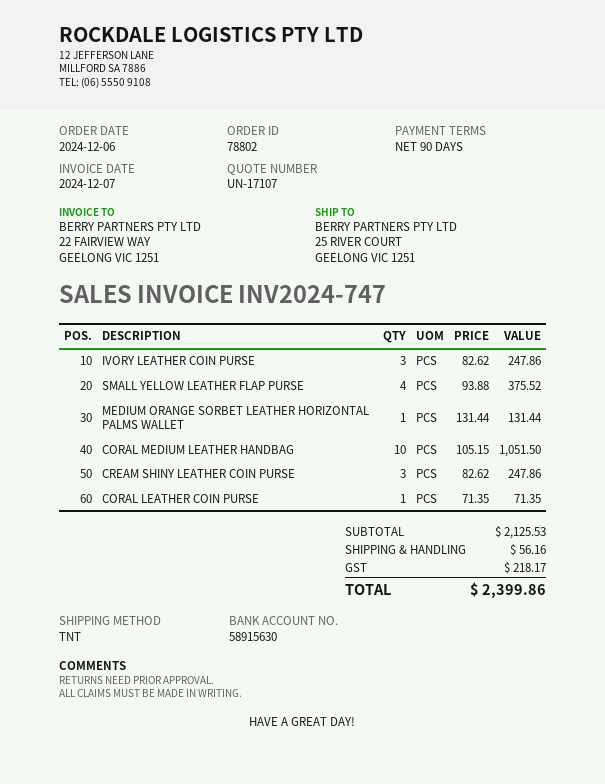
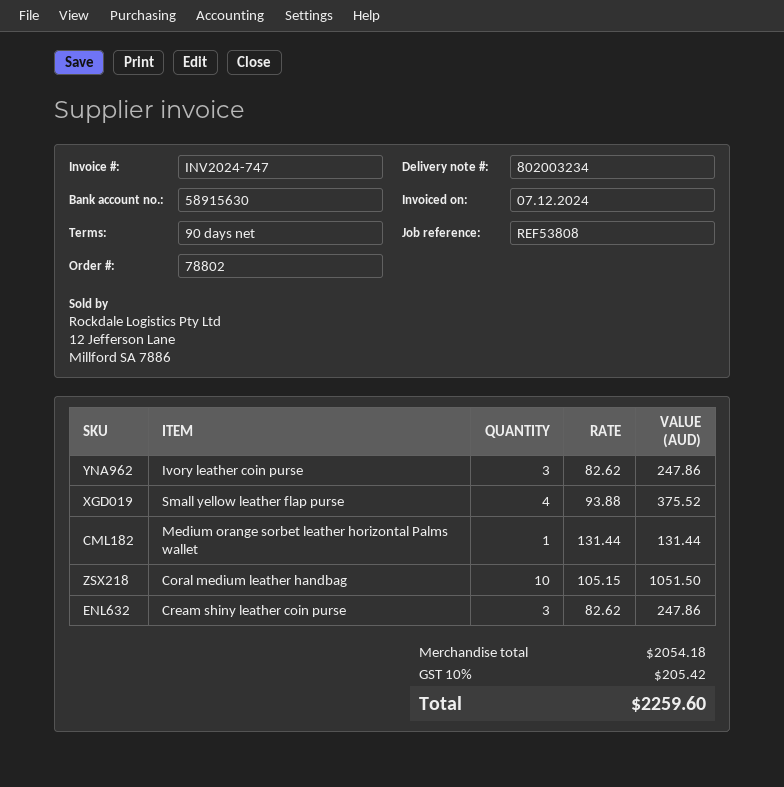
CORAL LEATHER COIN PURSE: 1 x 71.35 = 71.35 -> none
subtotal: 2125.53 -> 2054.18
shipping: 56.16 -> none
tax: 218.17 -> 205.42
total: 2399.86 -> 2259.60

